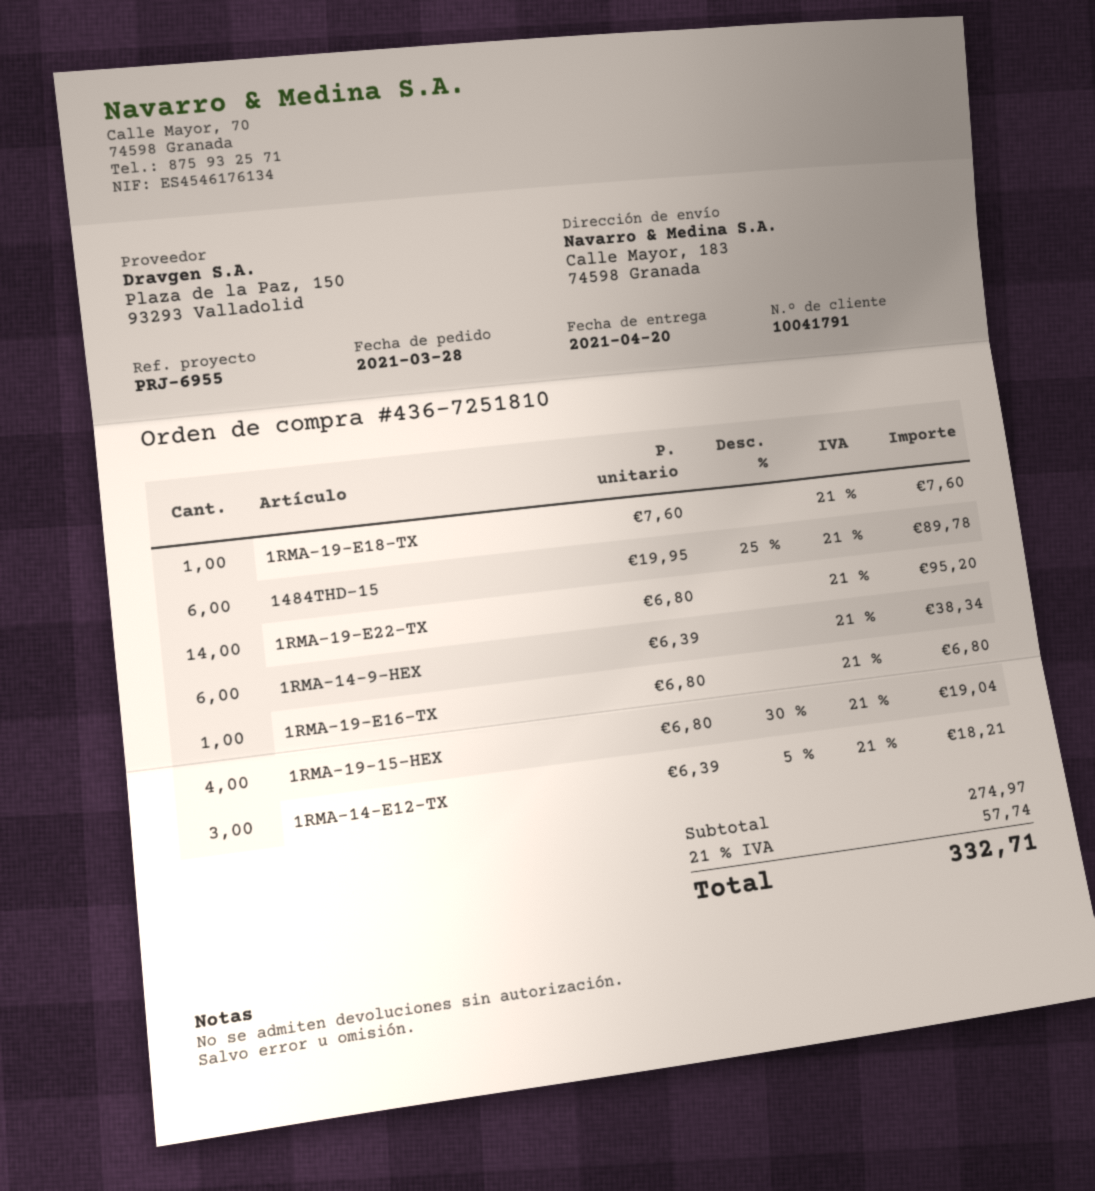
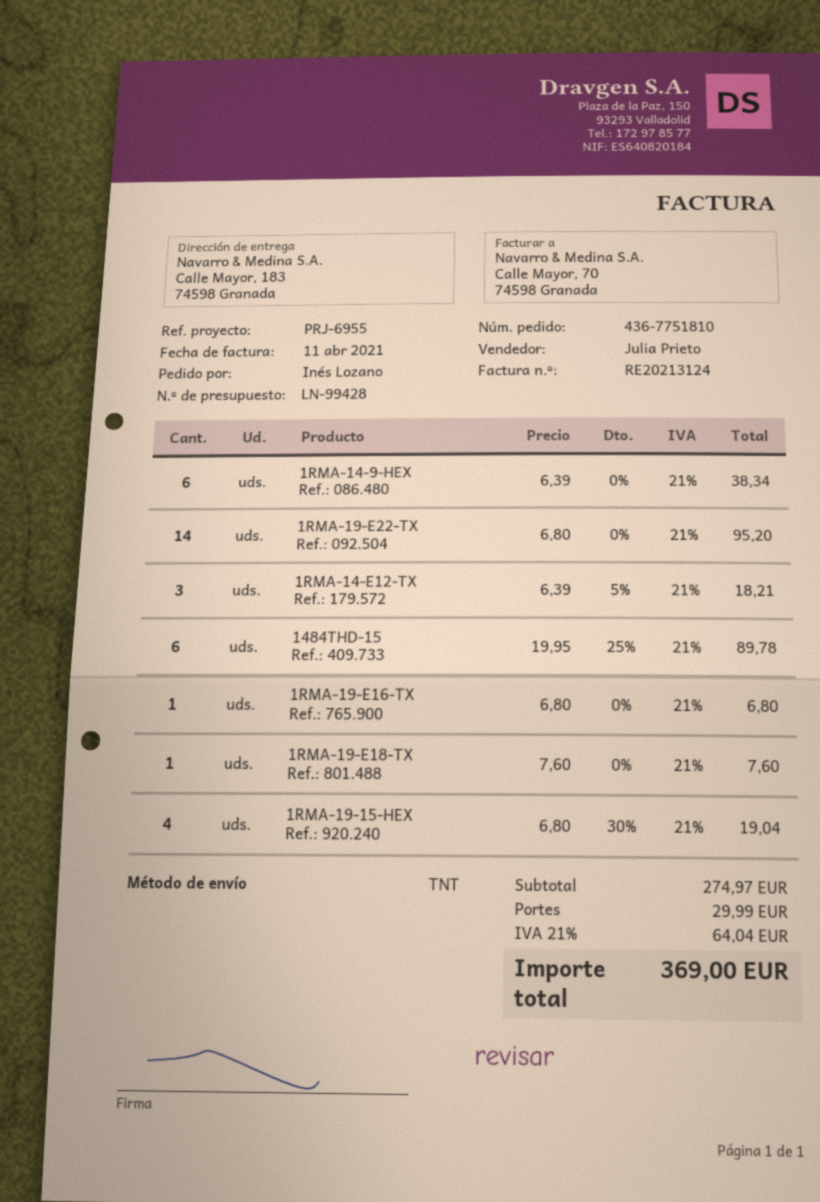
order number: 436-7251810 -> 436-7751810
shipping: none -> 29.99
tax: 21% = 57.74 -> 21% = 64.04
total: 332.71 -> 369.00

